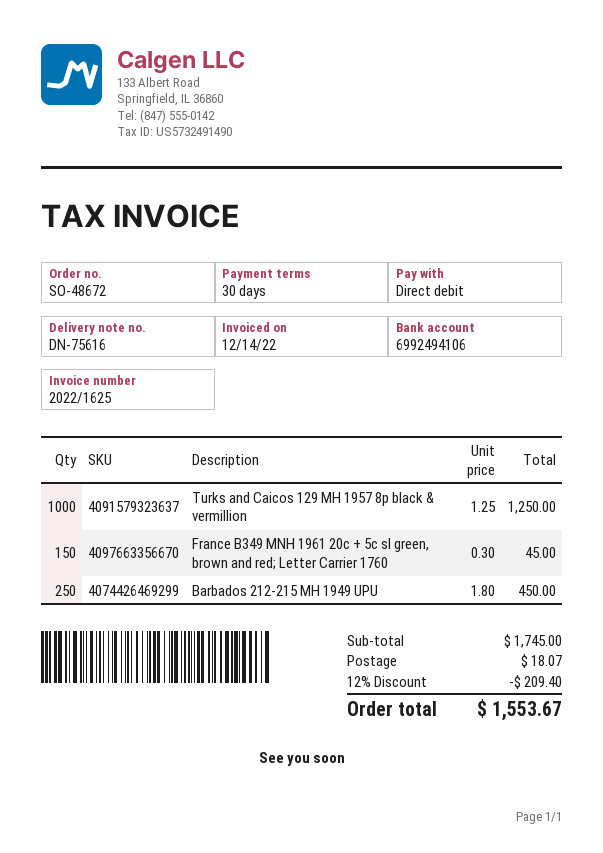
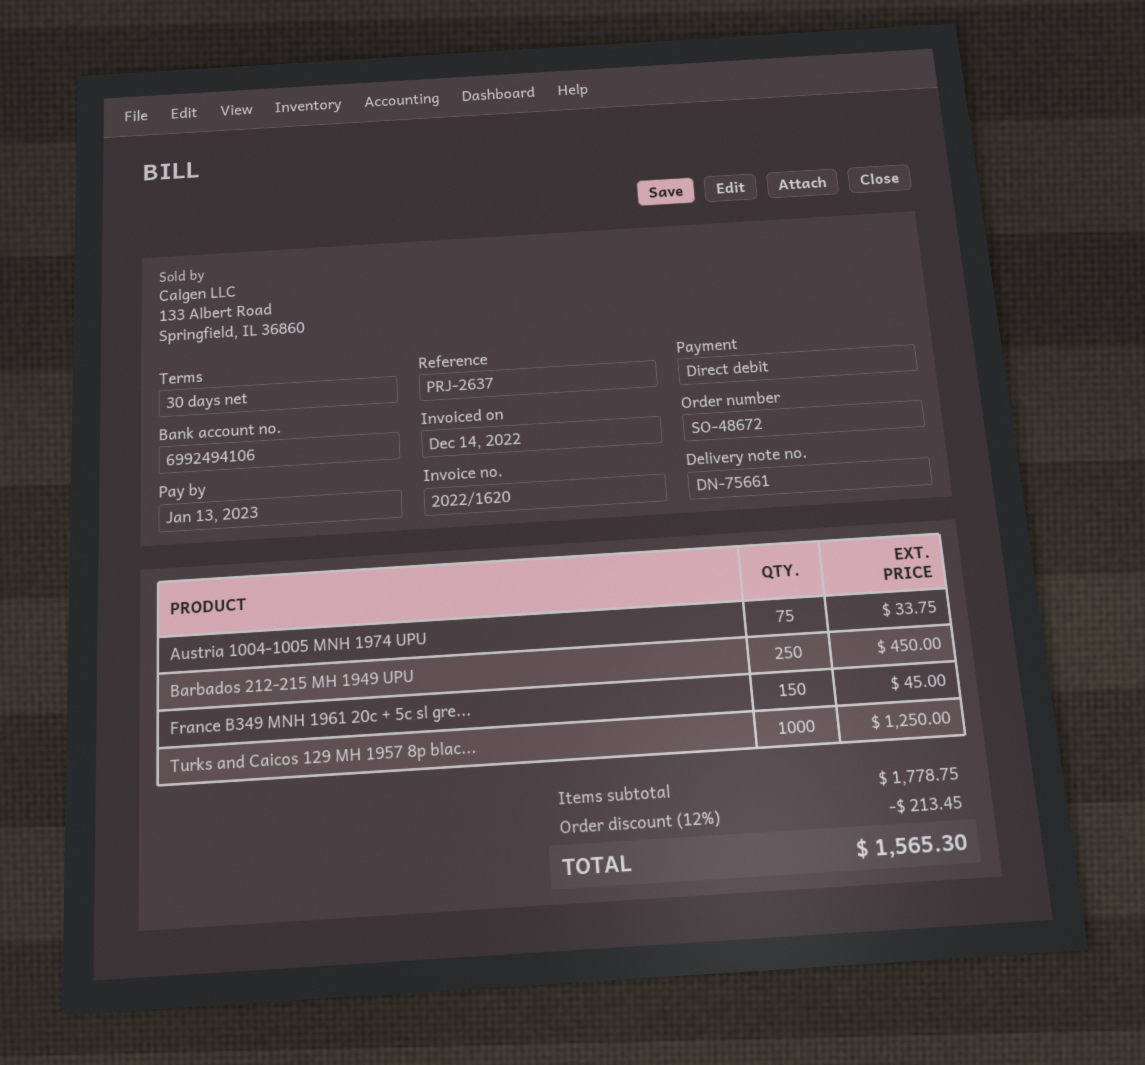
delivery note number: DN-75616 -> DN-75661
invoice number: 2022/1625 -> 2022/1620
Austria 1004-1005 MNH 1974 UPU: none -> 75 for 33.75
subtotal: 1745.00 -> 1778.75
discount: 12% = 209.40 -> 12% = 213.45
shipping: 18.07 -> none
total: 1553.67 -> 1565.30

